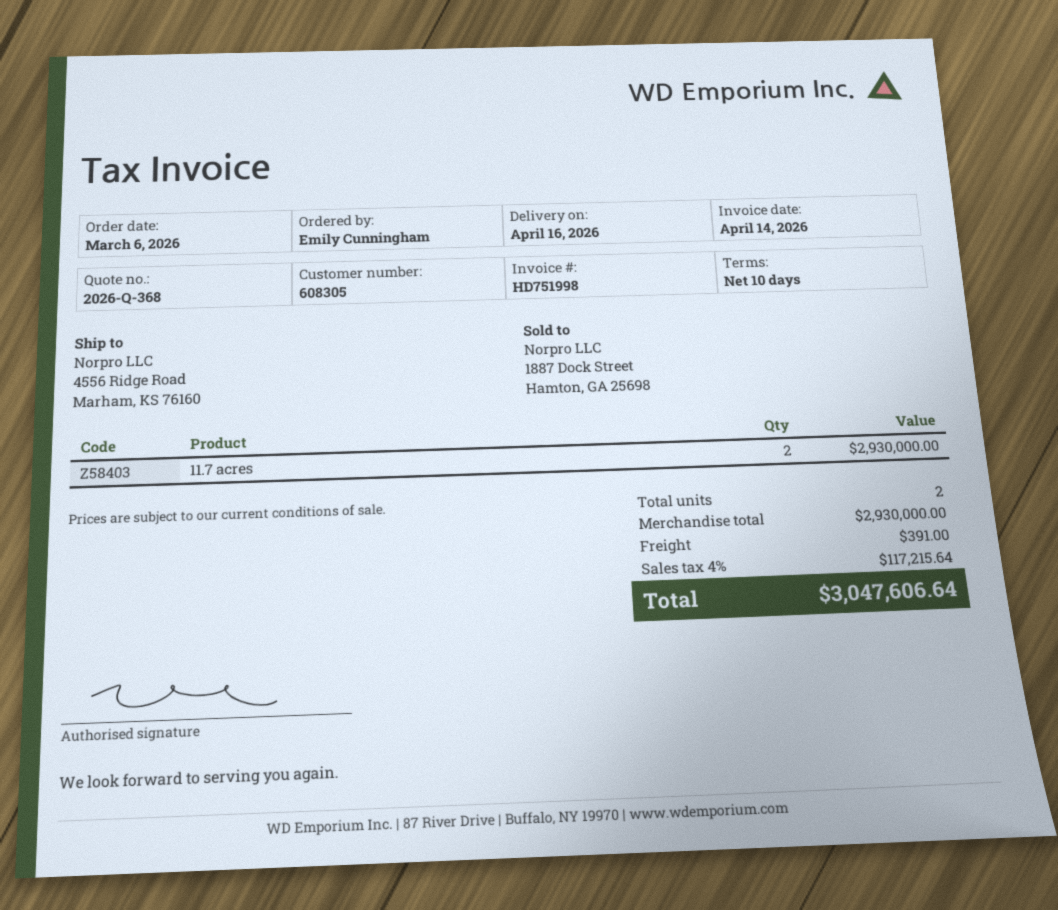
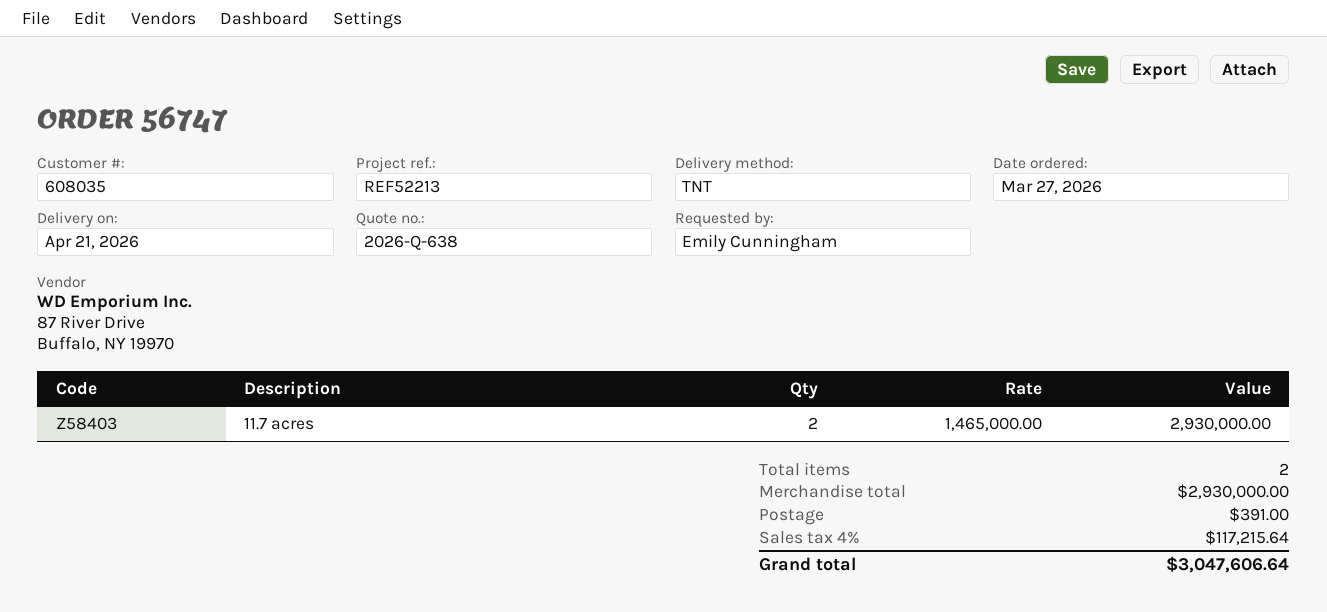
quote number: 2026-Q-368 -> 2026-Q-638
order date: 2026-03-06 -> 2026-03-27
delivery date: 2026-04-16 -> 2026-04-21
customer number: 608305 -> 608035

